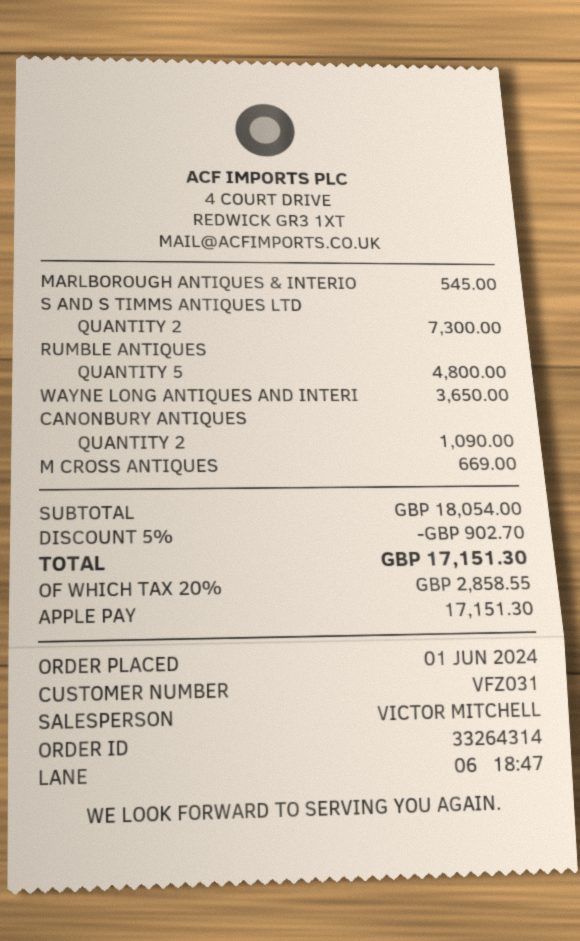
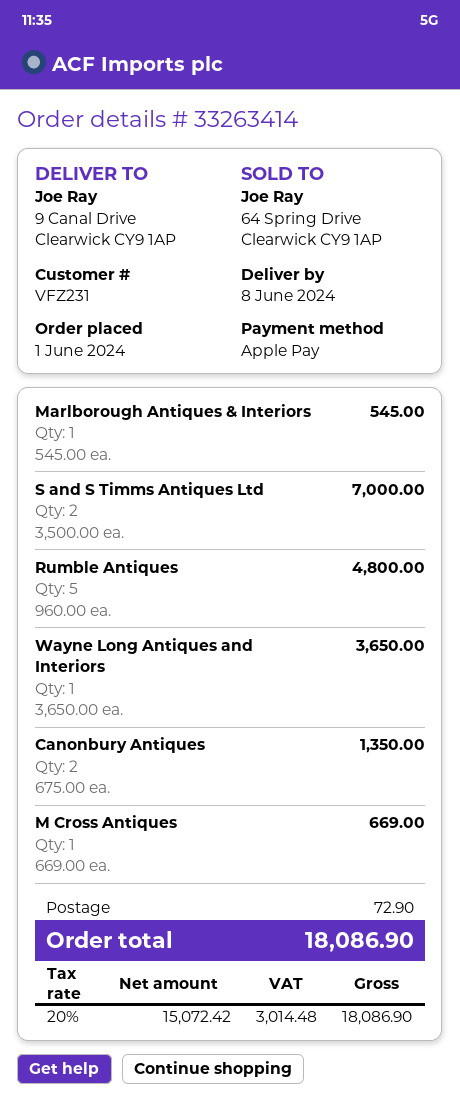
order number: 33264314 -> 33263414
customer number: VFZ031 -> VFZ231
S AND S TIMMS ANTIQUES LTD: 2 for 7300.00 -> 2 for 7000.00
CANONBURY ANTIQUES: 2 for 1090.00 -> 2 for 1350.00
discount: 5% = 902.70 -> none
shipping: none -> 72.90
tax: 20% = 2858.55 -> 20% = 3014.48
total: 17151.30 -> 18086.90

